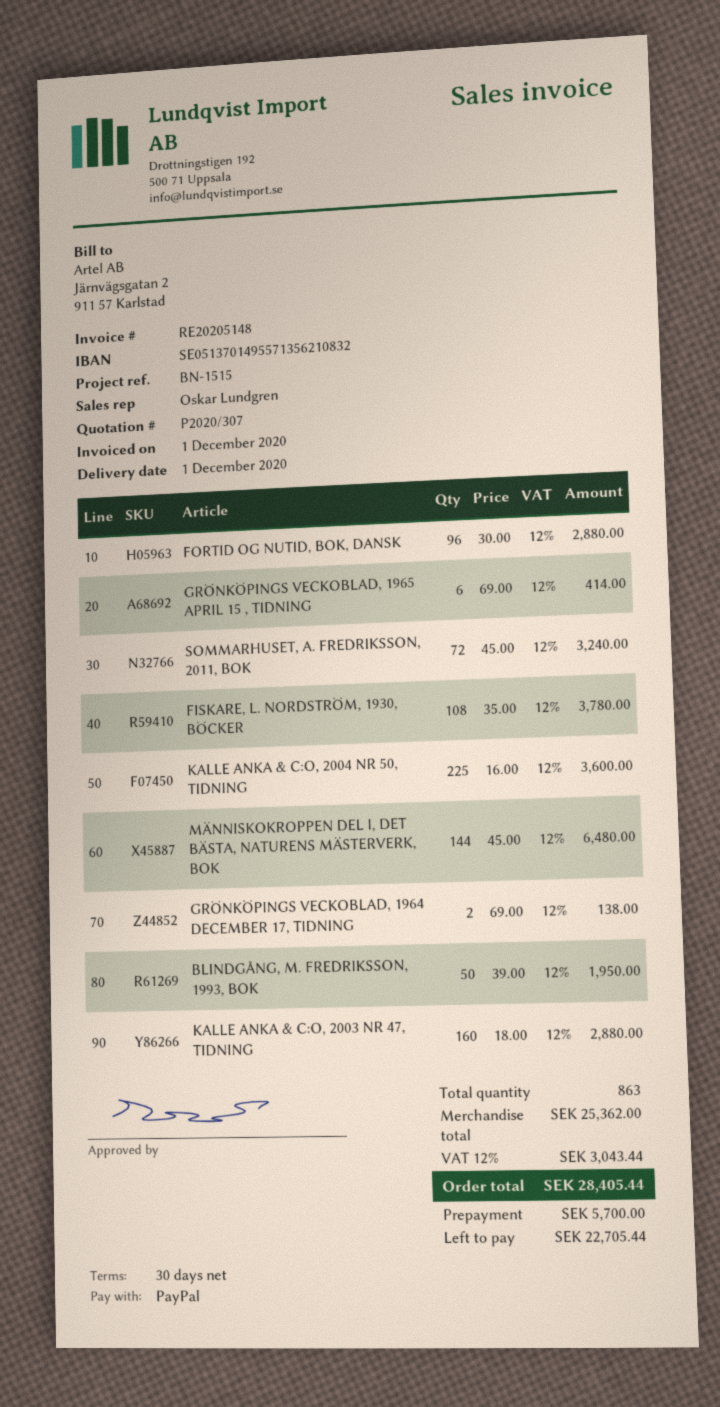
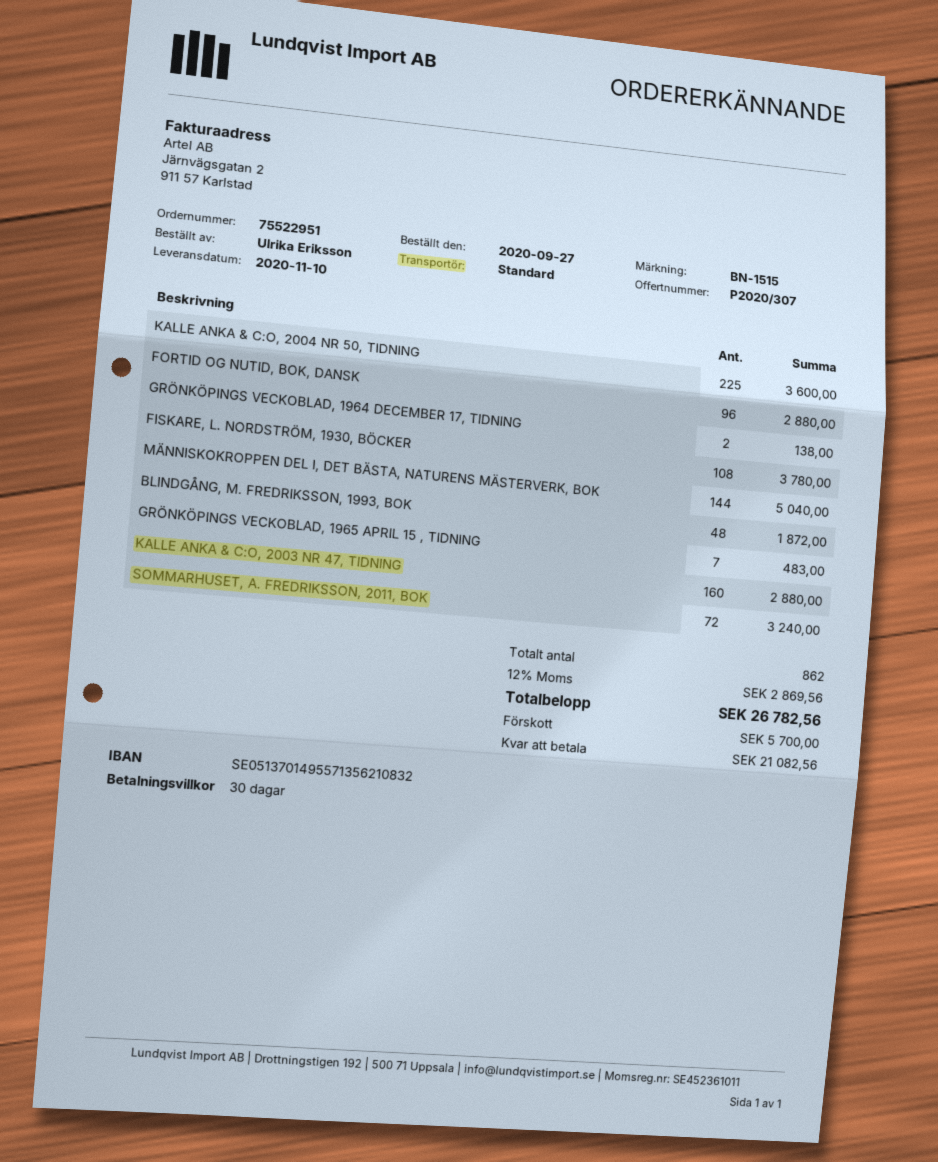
delivery date: 2020-12-01 -> 2020-11-10
GRÖNKÖPINGS VECKOBLAD, 1965 APRIL 15 , TIDNING: 6 for 414.00 -> 7 for 483.00
MÄNNISKOKROPPEN DEL I, DET BÄSTA, NATURENS MÄSTERVERK, BOK: 144 for 6480.00 -> 144 for 5040.00
BLINDGÅNG, M. FREDRIKSSON, 1993, BOK: 50 for 1950.00 -> 48 for 1872.00
total quantity: 863 -> 862
tax: 12% = 3043.44 -> 12% = 2869.56
total: 28405.44 -> 26782.56
balance: 22705.44 -> 21082.56

